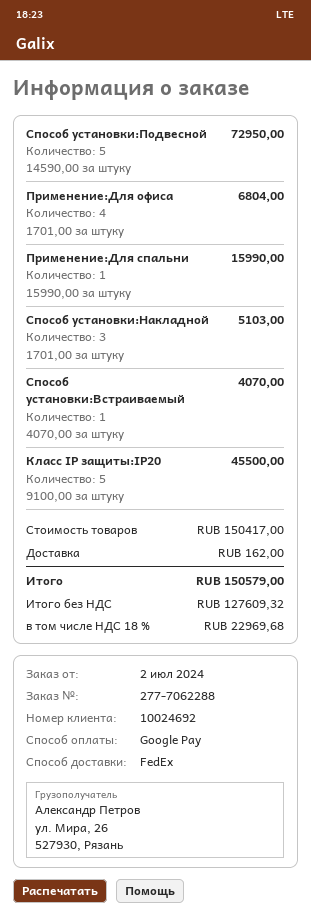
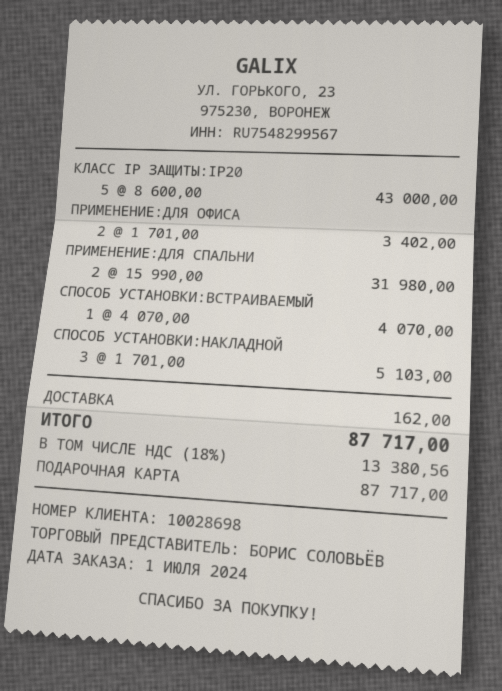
order date: 2024-07-02 -> 2024-07-01
customer number: 10024692 -> 10028698
payment method: Google Pay -> gift card
Способ установки:Подвесной: 5 x 14590.00 = 72950.00 -> none
Применение:Для офиса: 4 x 1701.00 = 6804.00 -> 2 x 1701.00 = 3402.00
Применение:Для спальни: 1 x 15990.00 = 15990.00 -> 2 x 15990.00 = 31980.00
Класс IP защиты:IP20: 5 x 9100.00 = 45500.00 -> 5 x 8600.00 = 43000.00
tax: 18% = 22969.68 -> 18% = 13380.56
total: 150579.00 -> 87717.00

